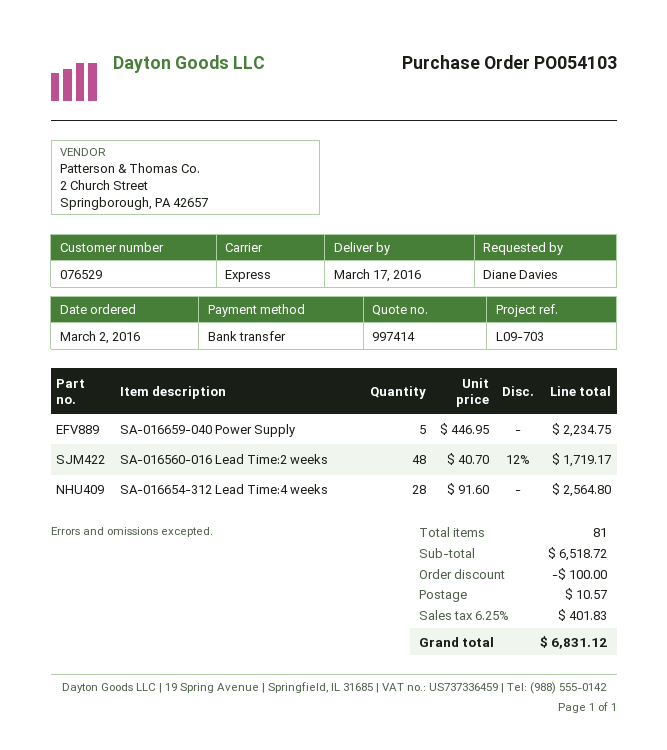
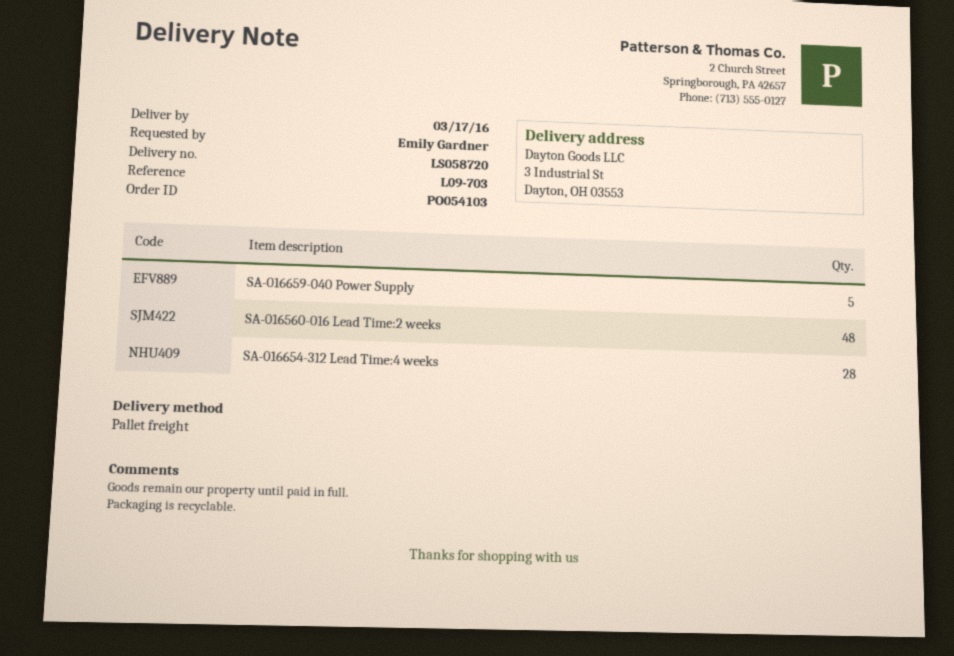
ordered by: Diane Davies -> Emily Gardner
shipping method: express -> pallet freight

